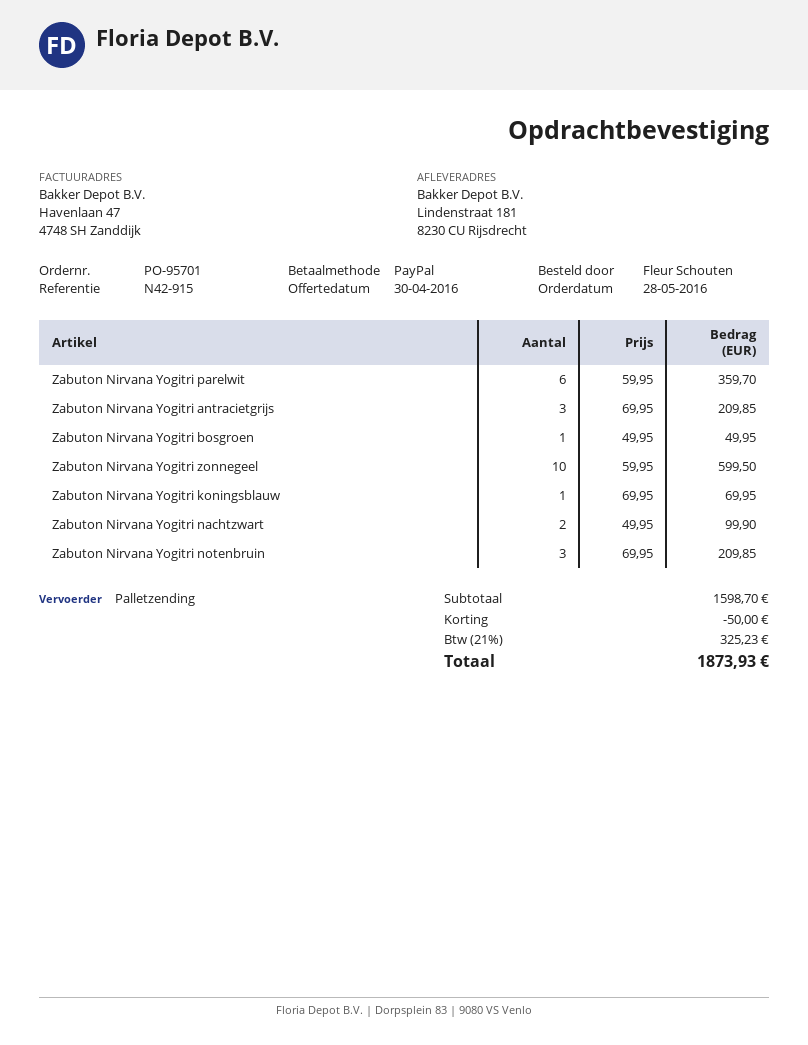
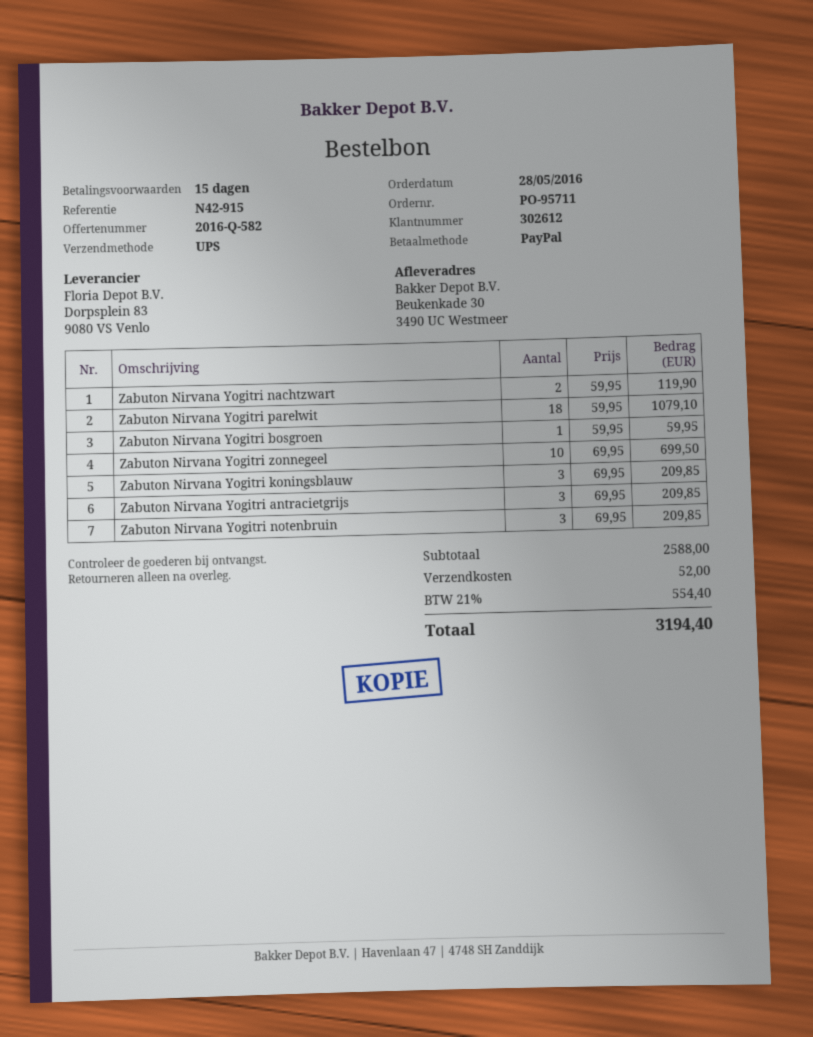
order number: PO-95701 -> PO-95711
shipping method: pallet freight -> UPS
ship to: Lindenstraat 181, 8230 CU Rijsdrecht -> Beukenkade 30, 3490 UC Westmeer
Zabuton Nirvana Yogitri parelwit: 6 x 59.95 = 359.70 -> 18 x 59.95 = 1079.10
Zabuton Nirvana Yogitri bosgroen: 1 x 49.95 = 49.95 -> 1 x 59.95 = 59.95
Zabuton Nirvana Yogitri zonnegeel: 10 x 59.95 = 599.50 -> 10 x 69.95 = 699.50
Zabuton Nirvana Yogitri koningsblauw: 1 x 69.95 = 69.95 -> 3 x 69.95 = 209.85
Zabuton Nirvana Yogitri nachtzwart: 2 x 49.95 = 99.90 -> 2 x 59.95 = 119.90
subtotal: 1598.70 -> 2588.00
discount: 50.00 -> none
shipping: none -> 52.00
tax: 21% = 325.23 -> 21% = 554.40
total: 1873.93 -> 3194.40

